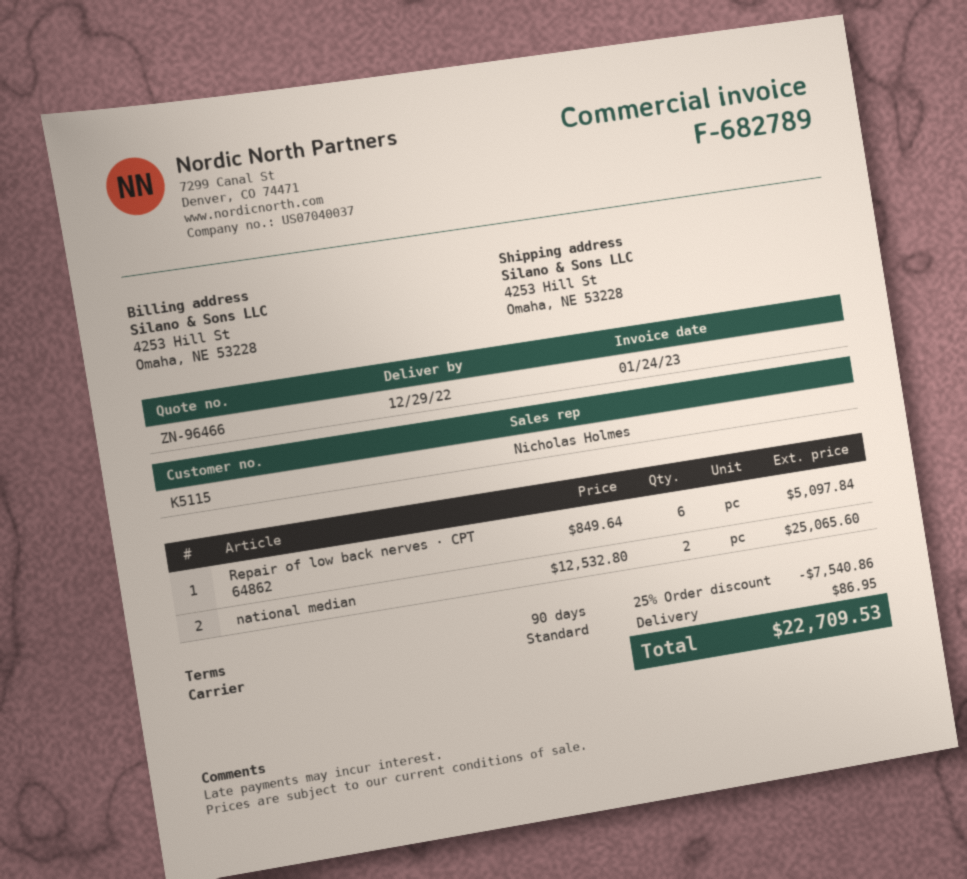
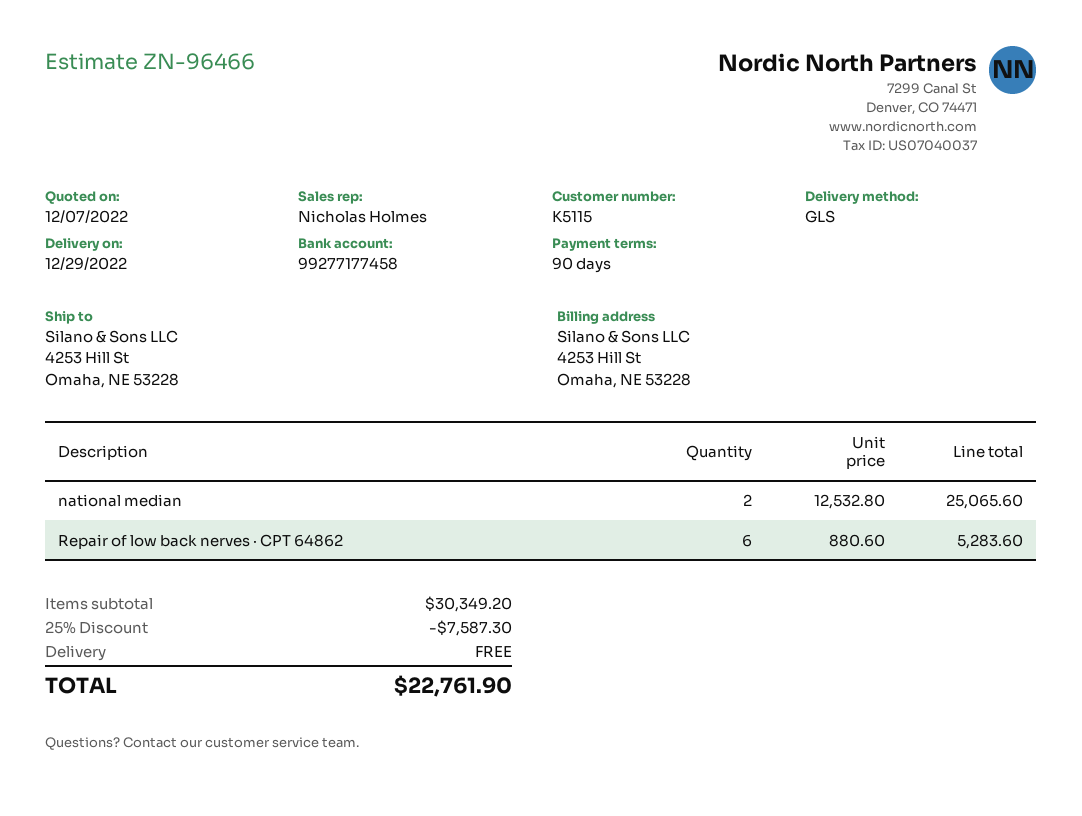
shipping method: standard -> GLS
Repair of low back nerves · CPT 64862: 6 x 849.64 = 5097.84 -> 6 x 880.60 = 5283.60
discount: 25% = 7540.86 -> 25% = 7587.30
shipping: 86.95 -> 0.00
total: 22709.53 -> 22761.90

